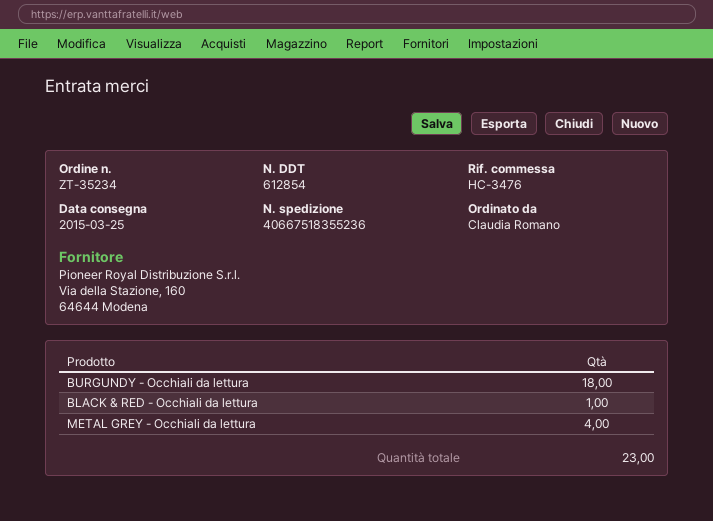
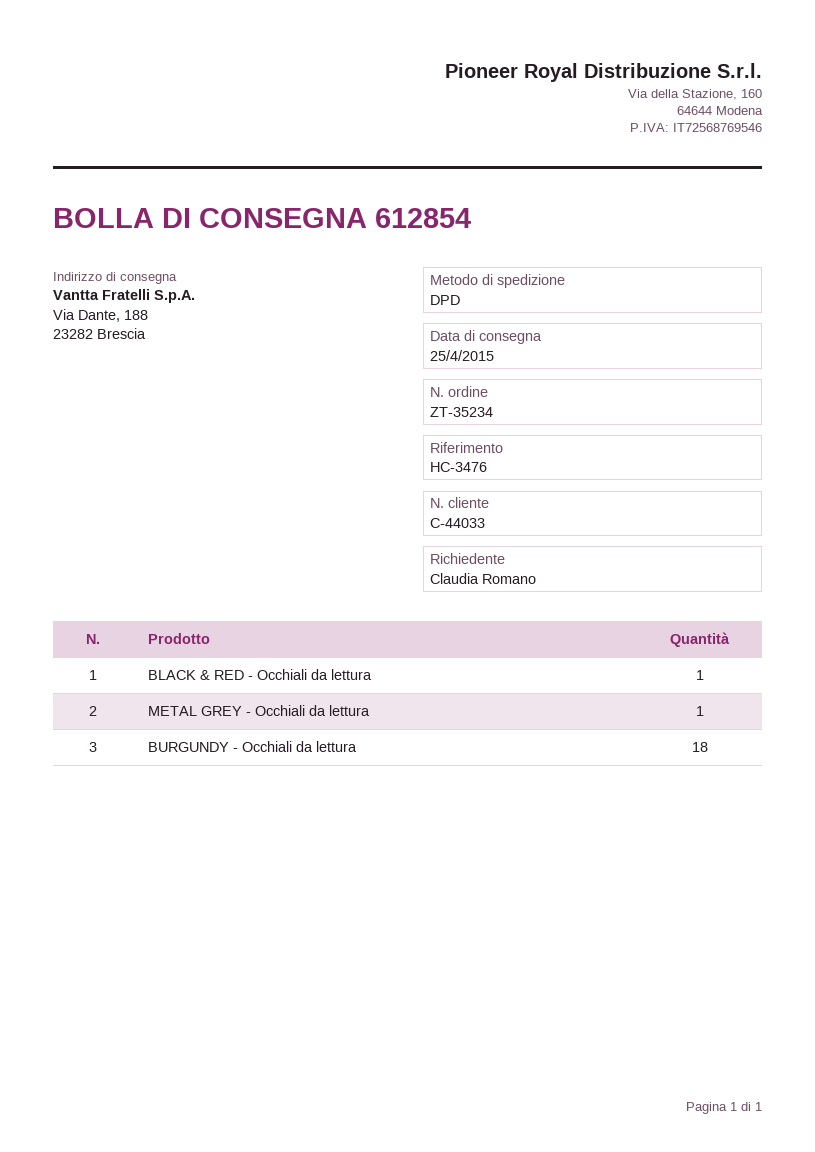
delivery date: 2015-03-25 -> 2015-04-25
METAL GREY - Occhiali da lettura: 4 -> 1

